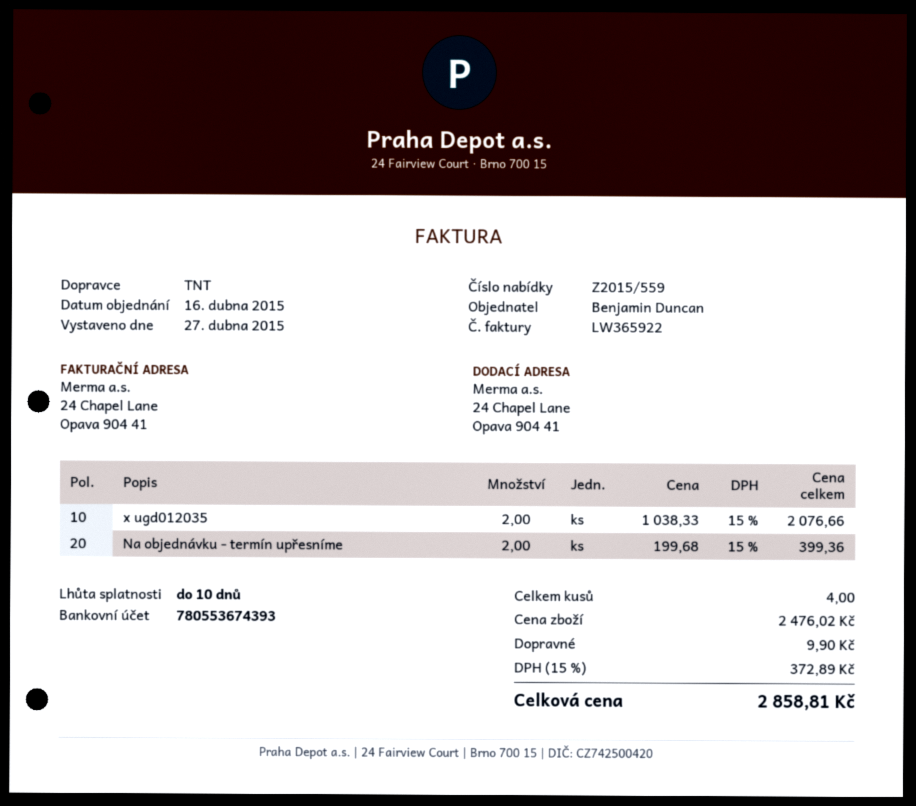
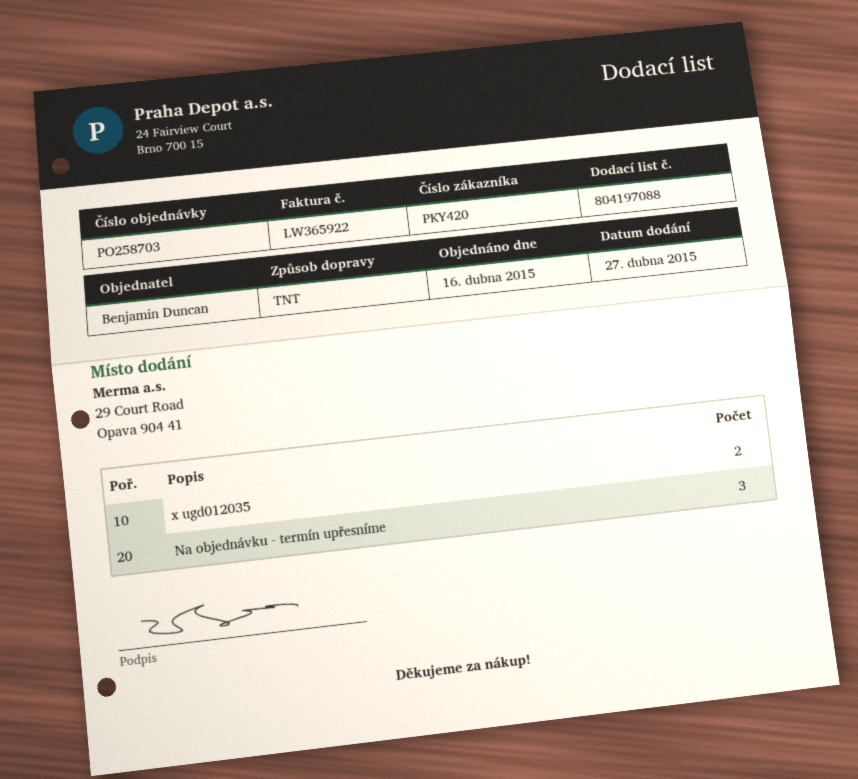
ship to: 24 Chapel Lane, Opava 904 41 -> 29 Court Road, Opava 904 41
Na objednávku - termín upřesníme: 2 -> 3

